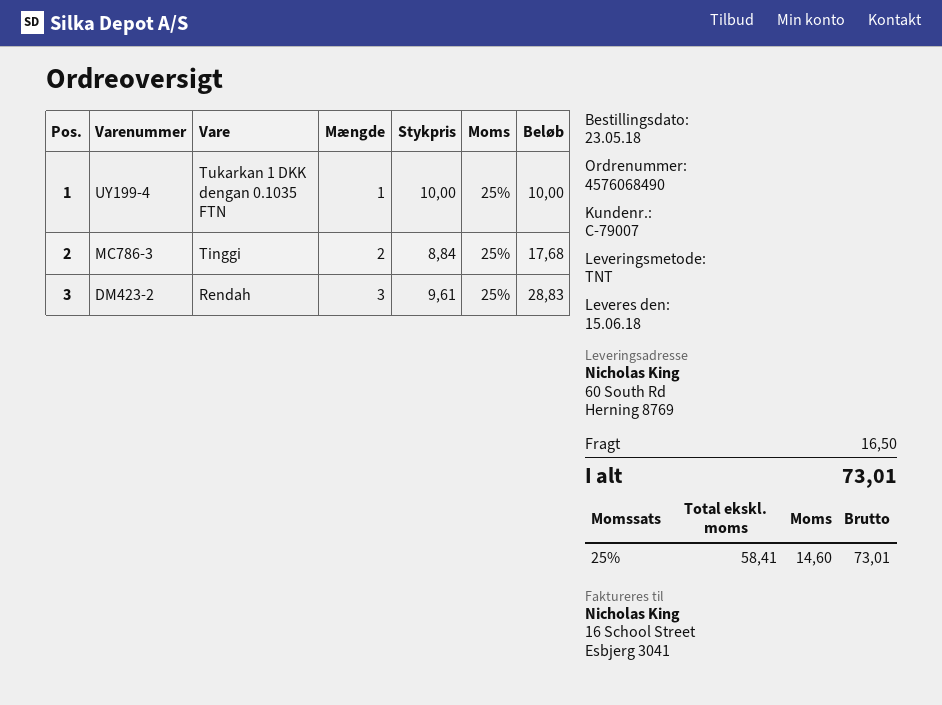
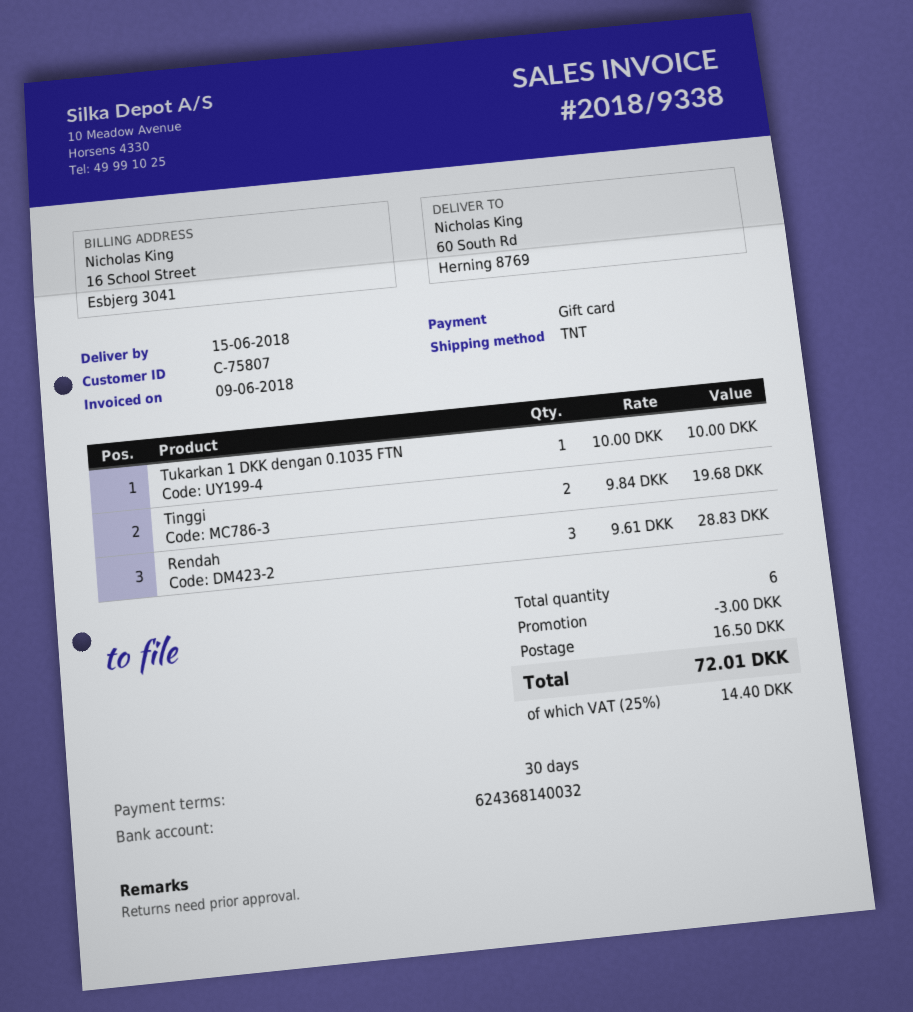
customer number: C-79007 -> C-75807
Tinggi: 2 x 8.84 = 17.68 -> 2 x 9.84 = 19.68
discount: none -> 3.00
tax: 25% = 14.60 -> 25% = 14.40
total: 73.01 -> 72.01

